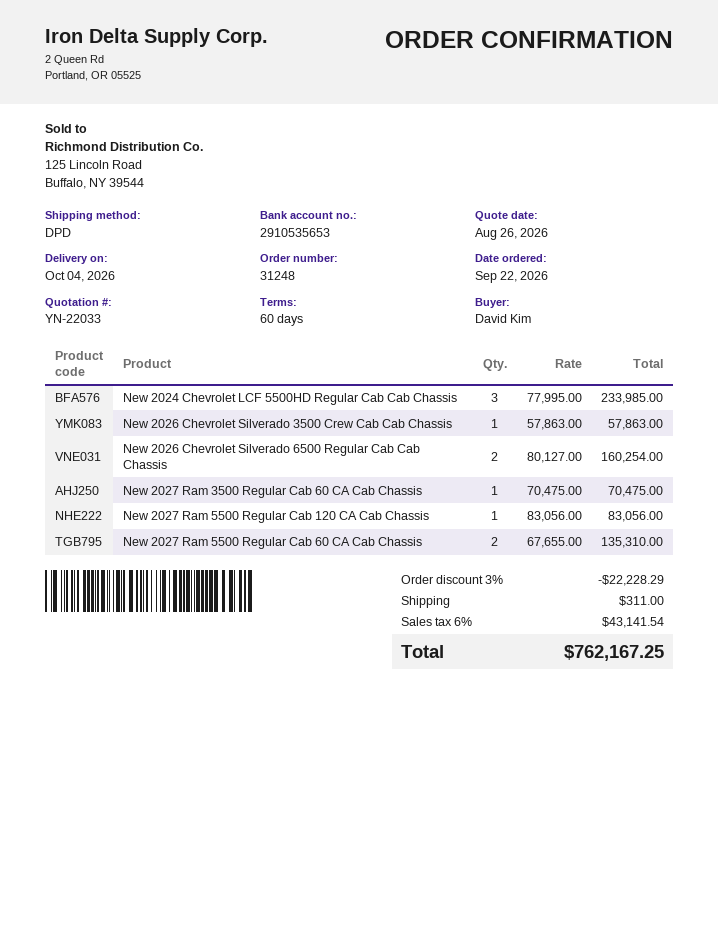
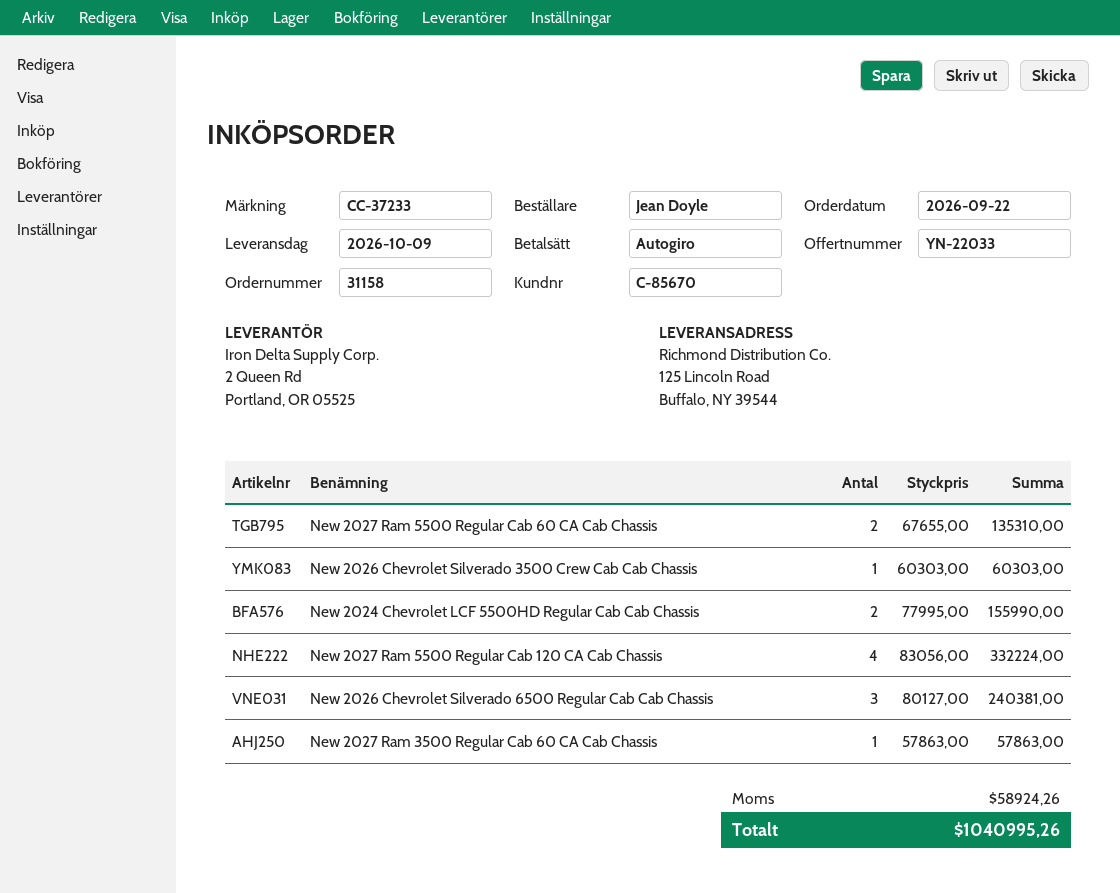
order number: 31248 -> 31158
delivery date: 2026-10-04 -> 2026-10-09
ordered by: David Kim -> Jean Doyle
New 2024 Chevrolet LCF 5500HD Regular Cab Cab Chassis: 3 x 77995.00 = 233985.00 -> 2 x 77995.00 = 155990.00
New 2026 Chevrolet Silverado 3500 Crew Cab Cab Chassis: 1 x 57863.00 = 57863.00 -> 1 x 60303.00 = 60303.00
New 2026 Chevrolet Silverado 6500 Regular Cab Cab Chassis: 2 x 80127.00 = 160254.00 -> 3 x 80127.00 = 240381.00
New 2027 Ram 3500 Regular Cab 60 CA Cab Chassis: 1 x 70475.00 = 70475.00 -> 1 x 57863.00 = 57863.00
New 2027 Ram 5500 Regular Cab 120 CA Cab Chassis: 1 x 83056.00 = 83056.00 -> 4 x 83056.00 = 332224.00
discount: 3% = 22228.29 -> none
shipping: 311.00 -> none
tax: 43141.54 -> 58924.26
total: 762167.25 -> 1040995.26

